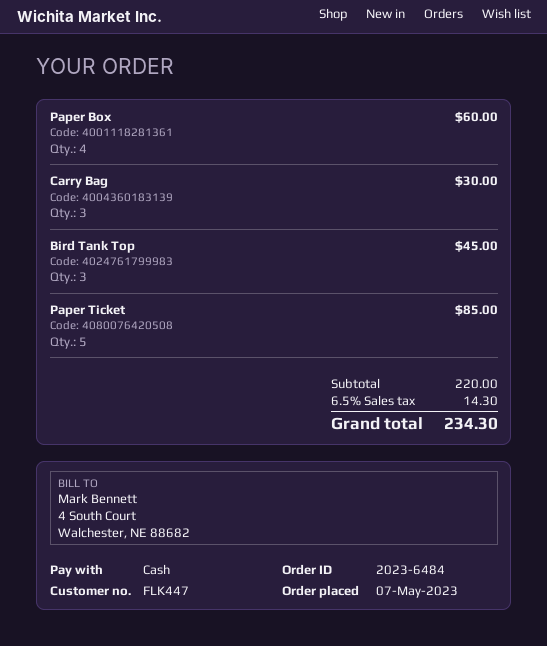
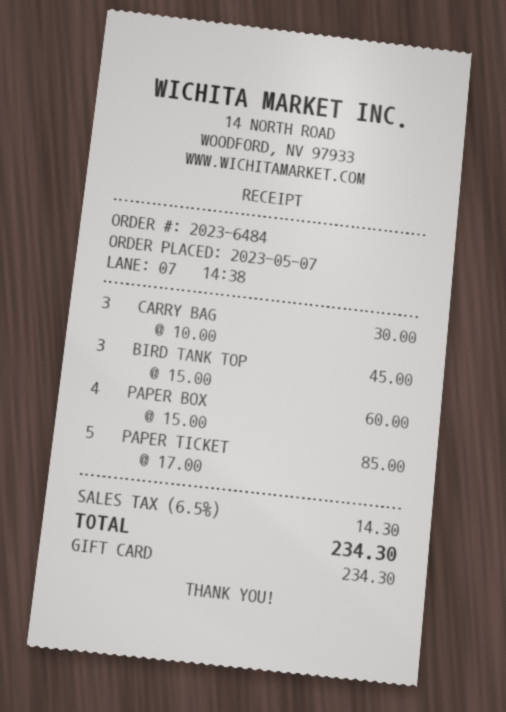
payment method: cash -> gift card

